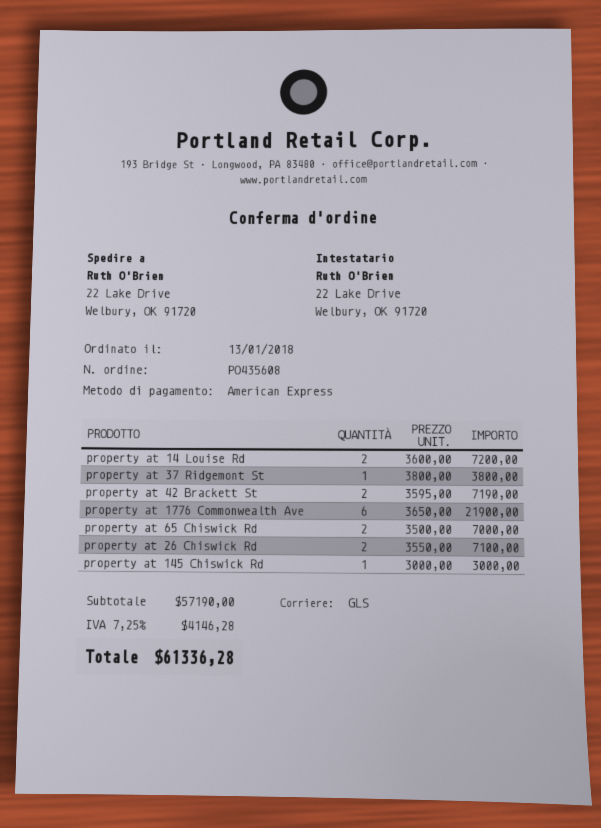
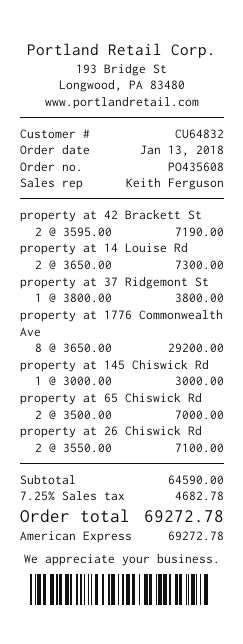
property at 14 Louise Rd: 2 x 3600.00 = 7200.00 -> 2 x 3650.00 = 7300.00
property at 1776 Commonwealth Ave: 6 x 3650.00 = 21900.00 -> 8 x 3650.00 = 29200.00
subtotal: 57190.00 -> 64590.00
tax: 7.25% = 4146.28 -> 7.25% = 4682.78
total: 61336.28 -> 69272.78

